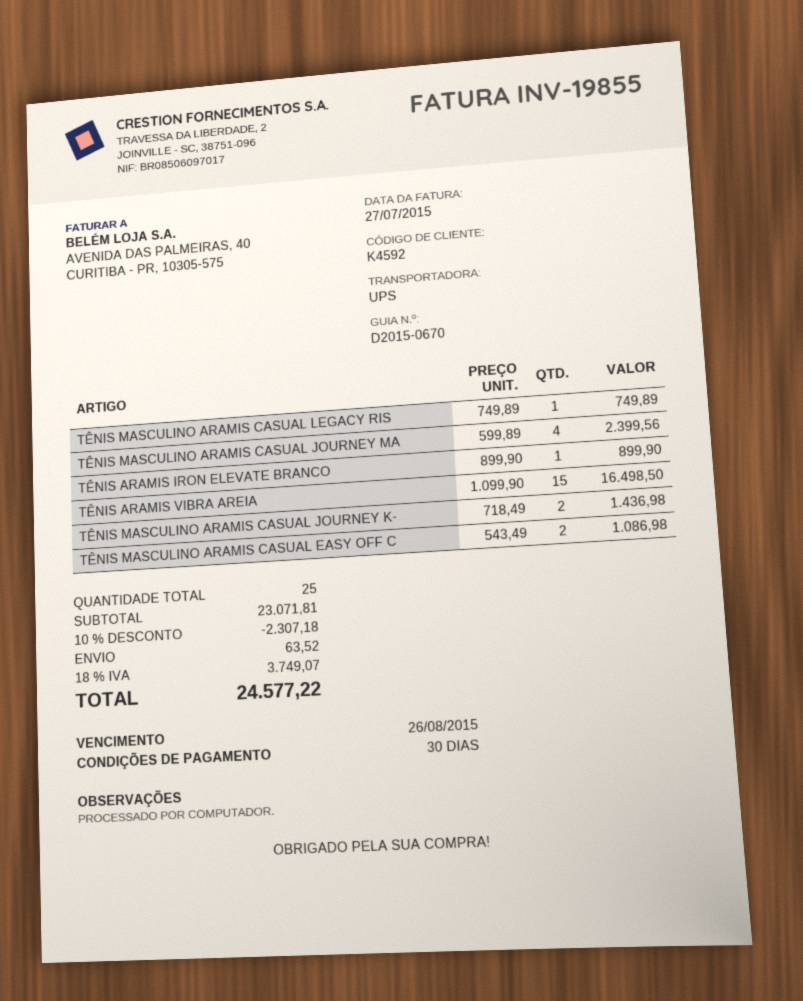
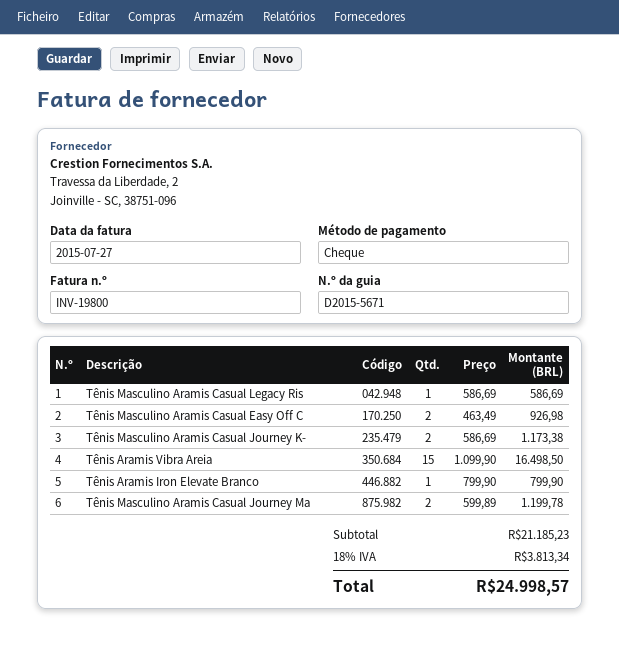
delivery note number: D2015-0670 -> D2015-5671
invoice number: INV-19855 -> INV-19800
TÊNIS MASCULINO ARAMIS CASUAL LEGACY RIS: 1 x 749.89 = 749.89 -> 1 x 586.69 = 586.69
TÊNIS MASCULINO ARAMIS CASUAL JOURNEY MA: 4 x 599.89 = 2399.56 -> 2 x 599.89 = 1199.78
TÊNIS ARAMIS IRON ELEVATE BRANCO: 1 x 899.90 = 899.90 -> 1 x 799.90 = 799.90
TÊNIS MASCULINO ARAMIS CASUAL JOURNEY K-: 2 x 718.49 = 1436.98 -> 2 x 586.69 = 1173.38
TÊNIS MASCULINO ARAMIS CASUAL EASY OFF C: 2 x 543.49 = 1086.98 -> 2 x 463.49 = 926.98
subtotal: 23071.81 -> 21185.23
discount: 10% = 2307.18 -> none
shipping: 63.52 -> none
tax: 18% = 3749.07 -> 18% = 3813.34
total: 24577.22 -> 24998.57

